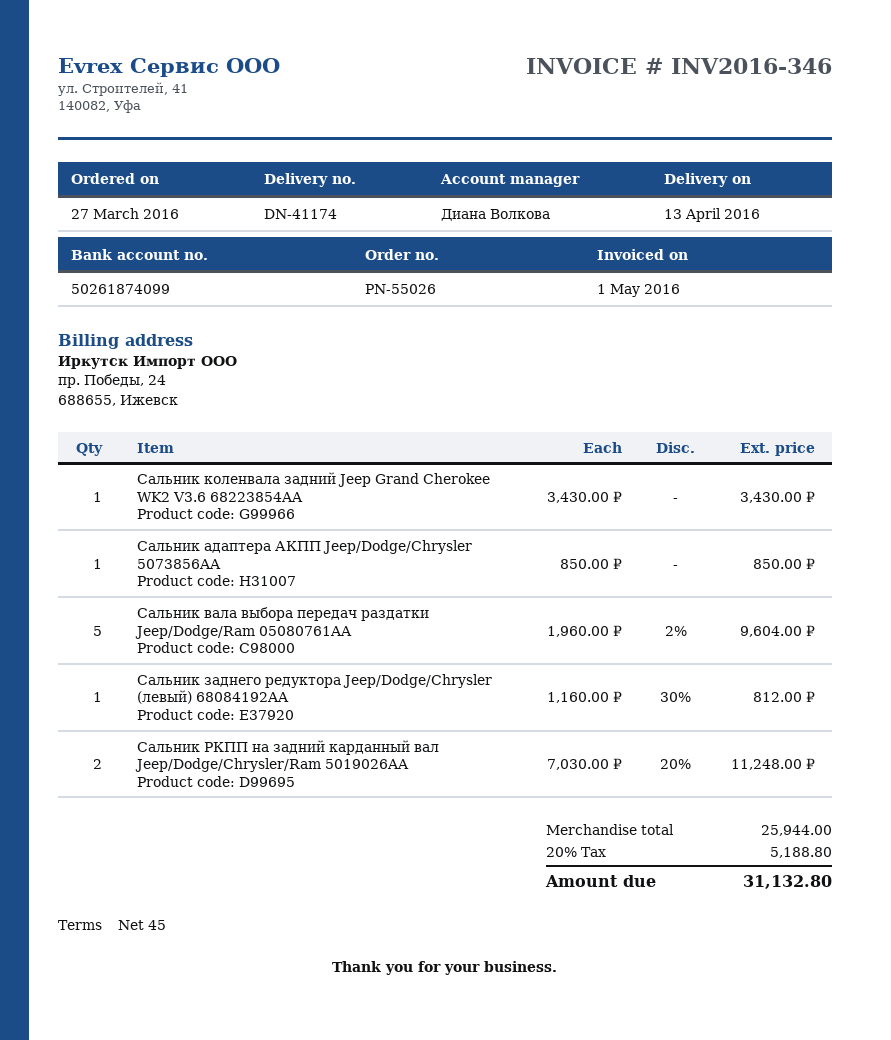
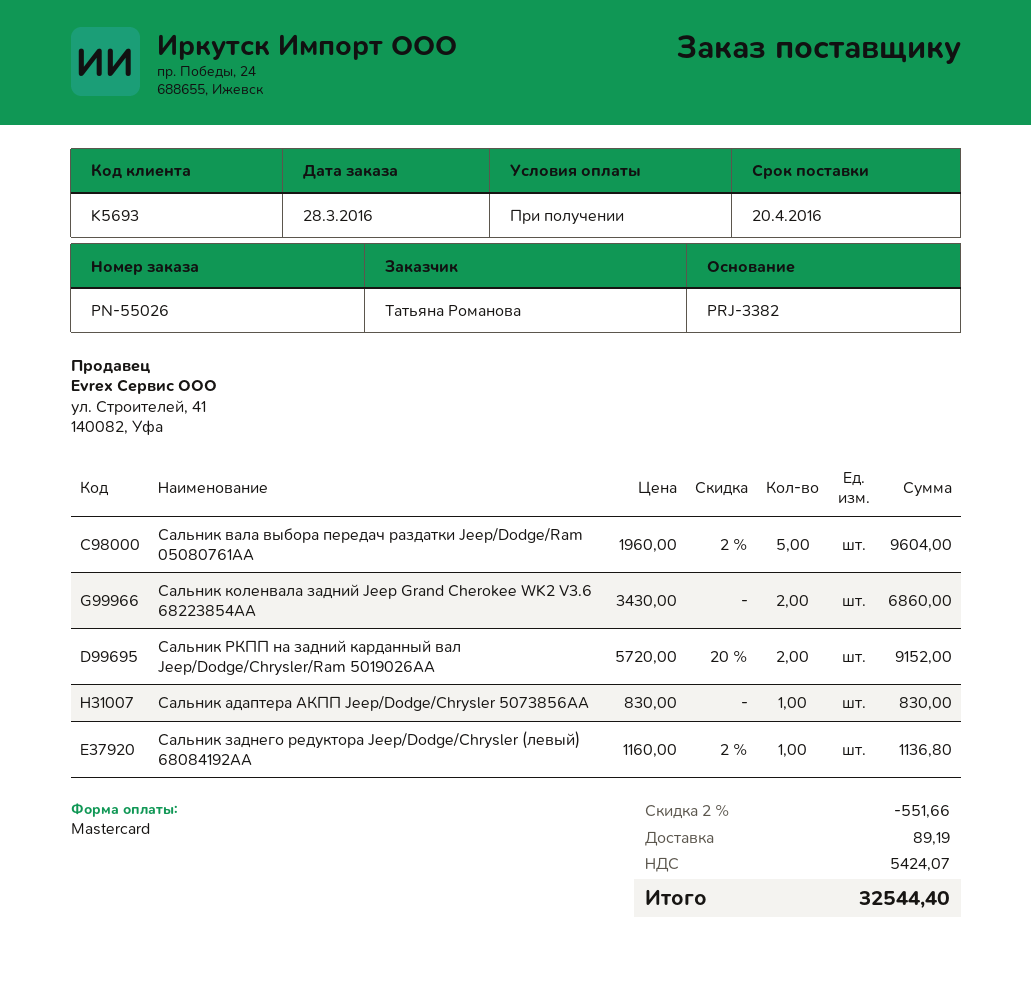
order date: 2016-03-27 -> 2016-03-28
delivery date: 2016-04-13 -> 2016-04-20
payment terms: 45 days -> on receipt
Сальник коленвала задний Jeep Grand Cherokee WK2 V3.6 68223854AA: 1 x 3430.00 = 3430.00 -> 2 x 3430.00 = 6860.00
Сальник адаптера АКПП Jeep/Dodge/Chrysler 5073856AA: 1 x 850.00 = 850.00 -> 1 x 830.00 = 830.00
Сальник заднего редуктора Jeep/Dodge/Chrysler (левый) 68084192AA: 1 x 1160.00 - 30% = 812.00 -> 1 x 1160.00 - 2% = 1136.80
Сальник РКПП на задний карданный вал Jeep/Dodge/Chrysler/Ram 5019026AA: 2 x 7030.00 - 20% = 11248.00 -> 2 x 5720.00 - 20% = 9152.00
discount: none -> 2% = 551.66
shipping: none -> 89.19
tax: 5188.80 -> 5424.07
total: 31132.80 -> 32544.40

